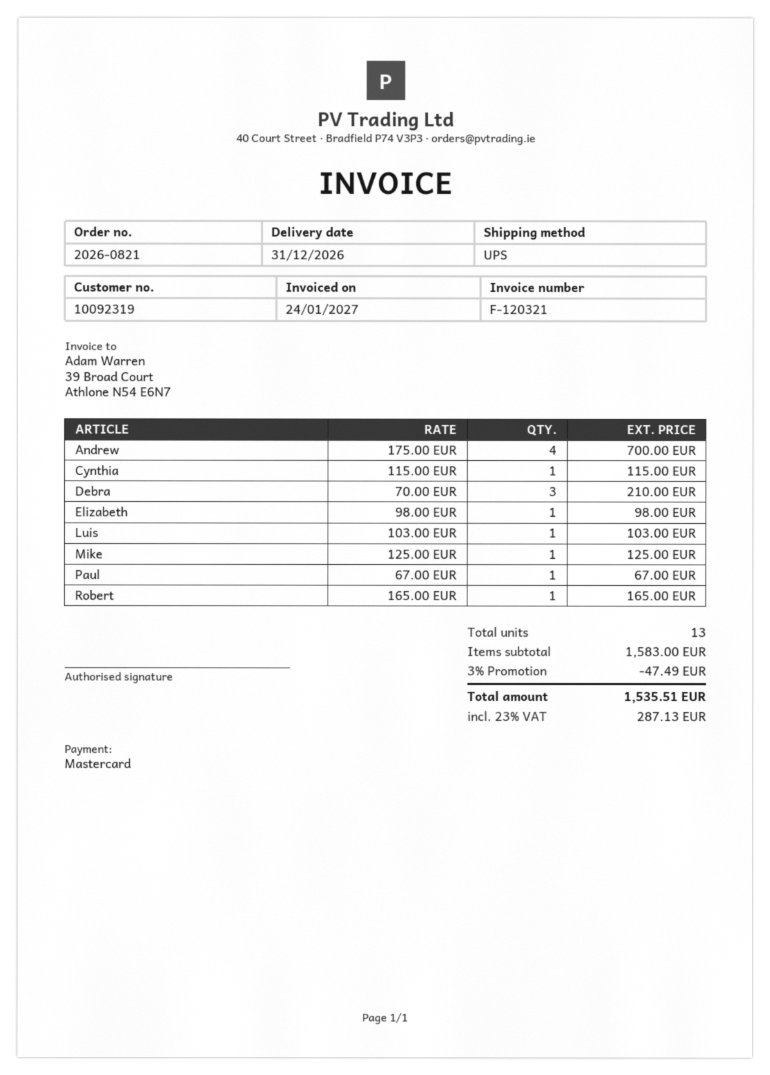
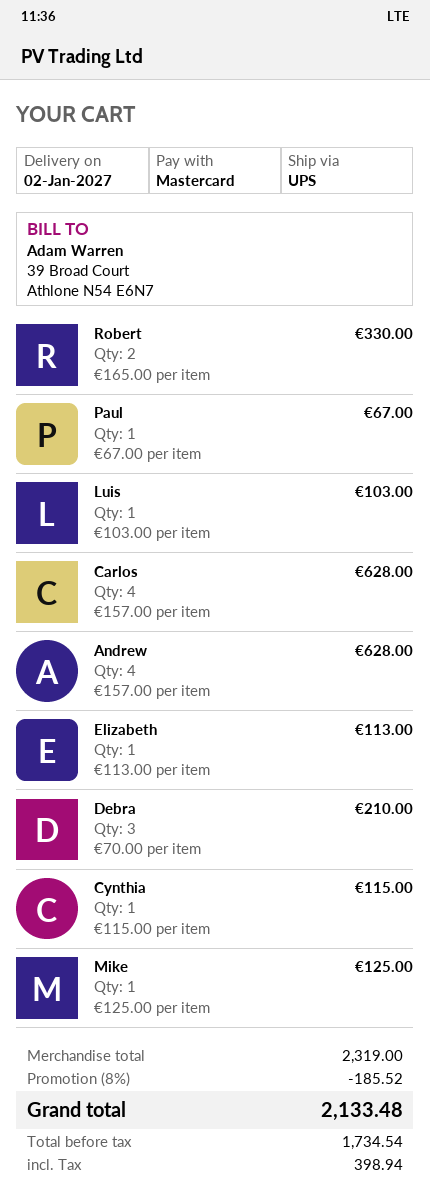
delivery date: 2026-12-31 -> 2027-01-02
Andrew: 4 x 175.00 = 700.00 -> 4 x 157.00 = 628.00
Elizabeth: 1 x 98.00 = 98.00 -> 1 x 113.00 = 113.00
Robert: 1 x 165.00 = 165.00 -> 2 x 165.00 = 330.00
Carlos: none -> 4 x 157.00 = 628.00
subtotal: 1583.00 -> 2319.00
discount: 3% = 47.49 -> 8% = 185.52
tax: 287.13 -> 398.94
total: 1535.51 -> 2133.48

